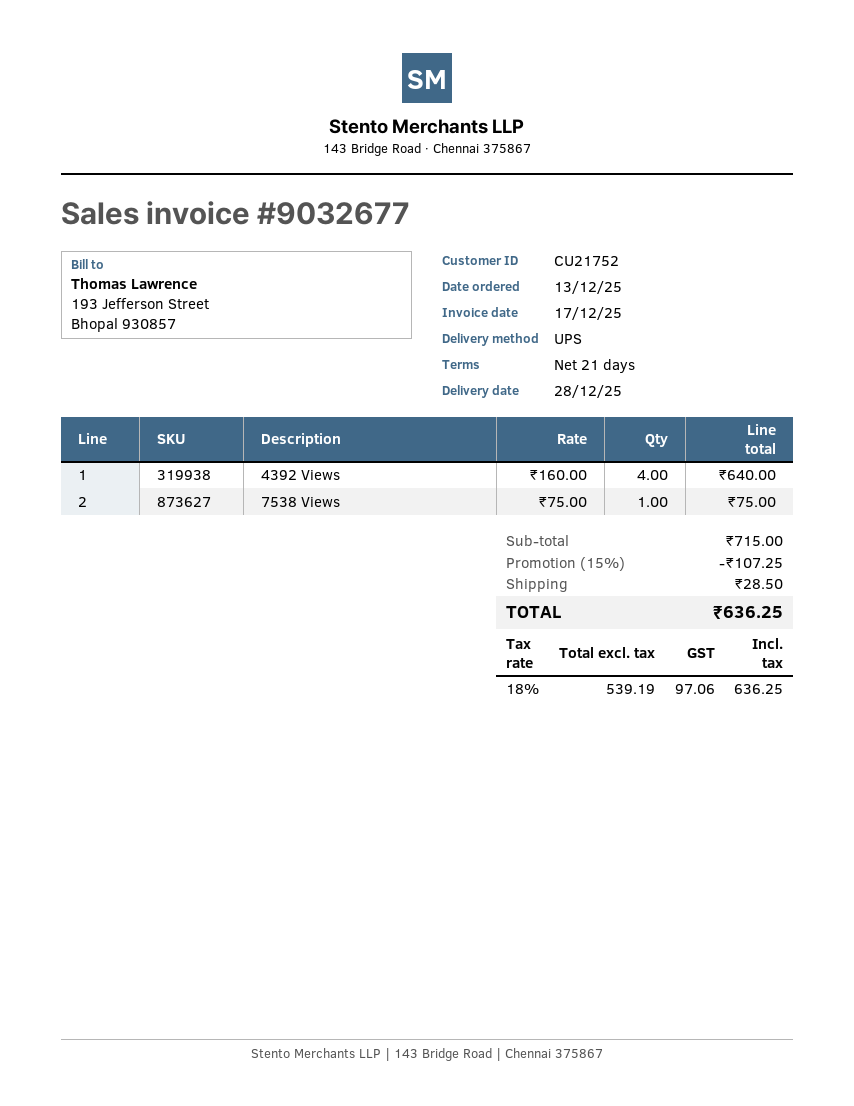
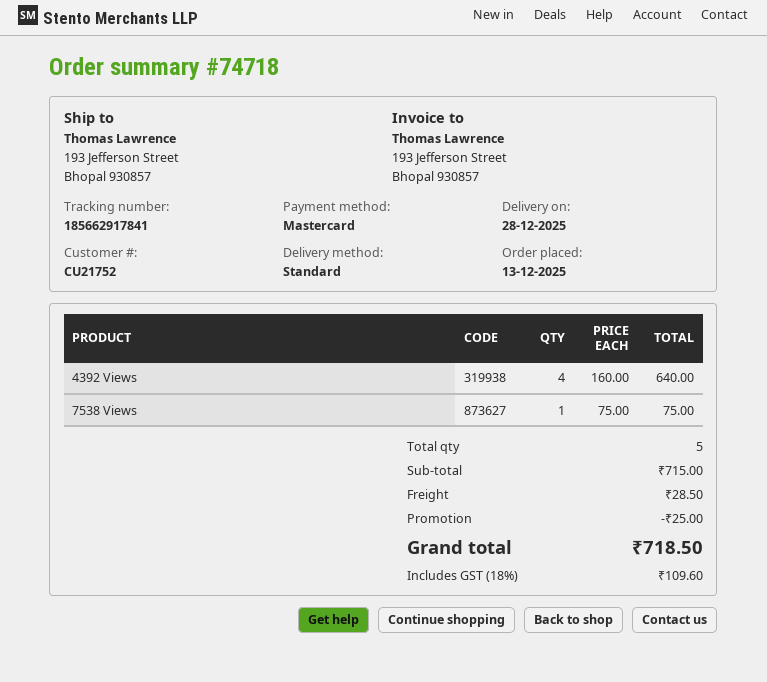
shipping method: UPS -> standard
discount: 107.25 -> 25.00
tax: 18% = 97.06 -> 18% = 109.60
total: 636.25 -> 718.50

